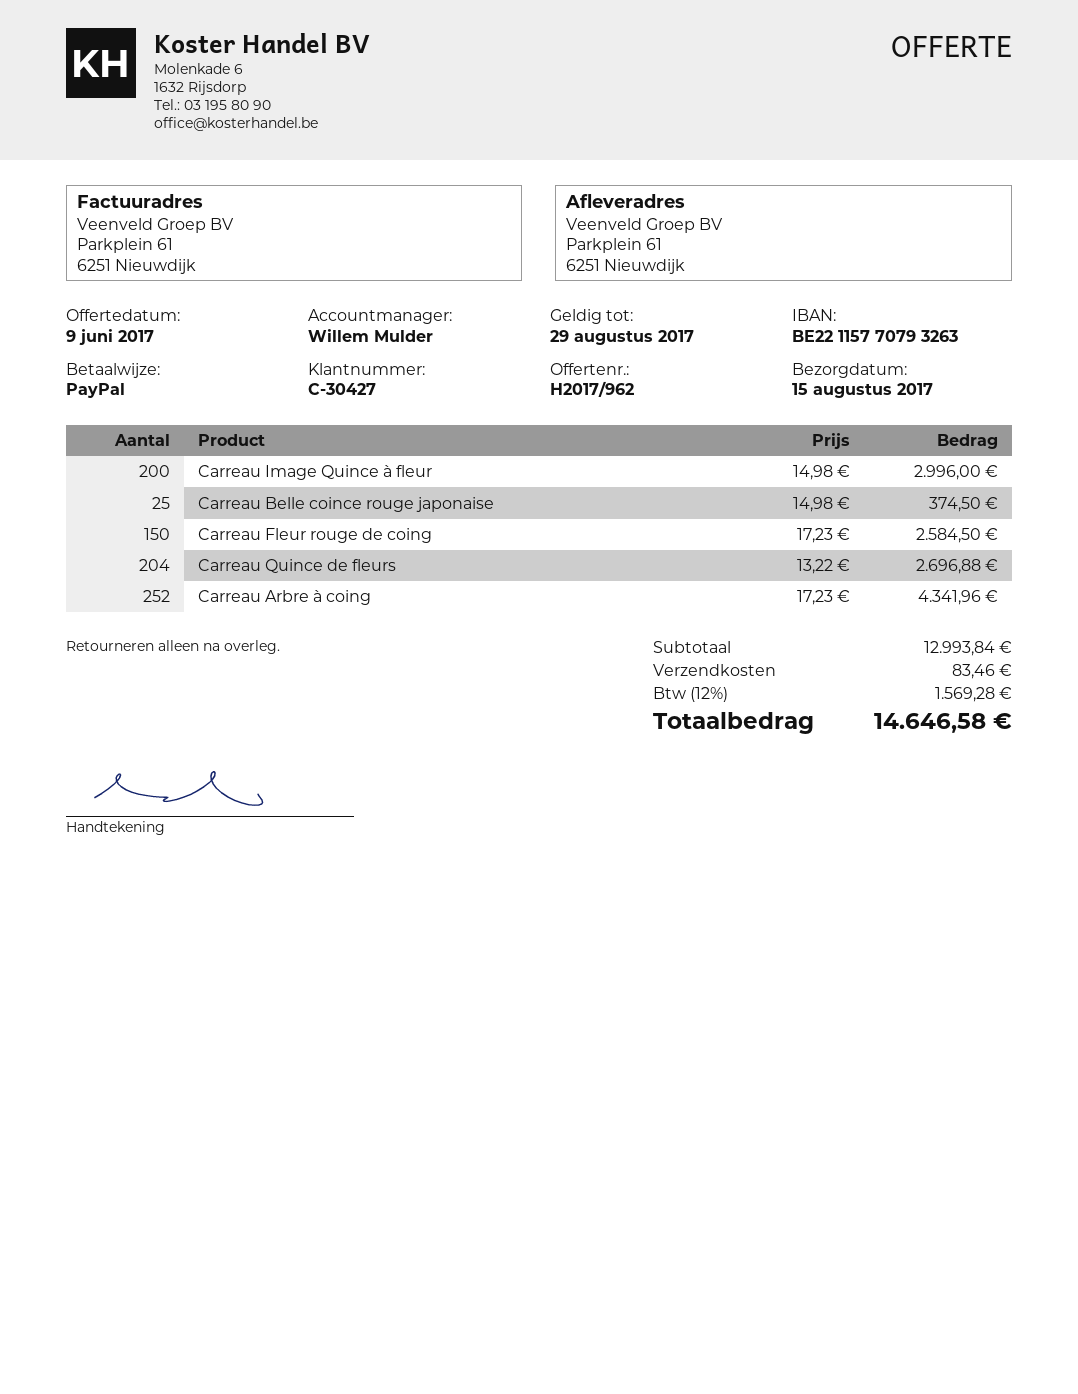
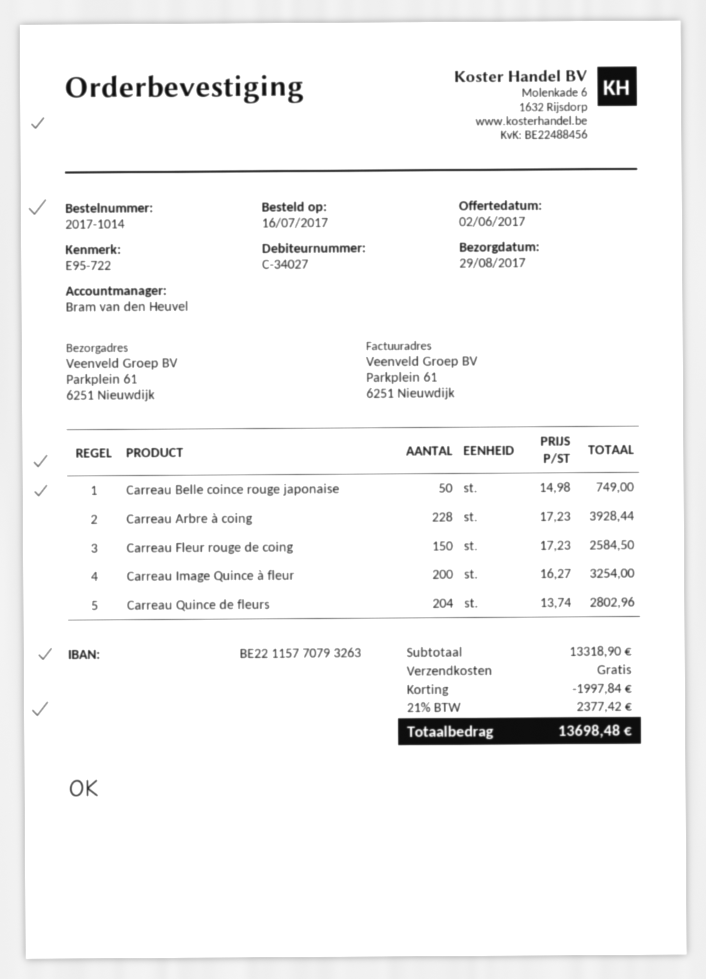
quote date: 2017-06-09 -> 2017-06-02
delivery date: 2017-08-15 -> 2017-08-29
customer number: C-30427 -> C-34027
sales rep: Willem Mulder -> Bram van den Heuvel
Carreau Image Quince à fleur: 200 x 14.98 = 2996.00 -> 200 x 16.27 = 3254.00
Carreau Belle coince rouge japonaise: 25 x 14.98 = 374.50 -> 50 x 14.98 = 749.00
Carreau Quince de fleurs: 204 x 13.22 = 2696.88 -> 204 x 13.74 = 2802.96
Carreau Arbre à coing: 252 x 17.23 = 4341.96 -> 228 x 17.23 = 3928.44
subtotal: 12993.84 -> 13318.90
discount: none -> 1997.84
shipping: 83.46 -> 0.00
tax: 12% = 1569.28 -> 21% = 2377.42
total: 14646.58 -> 13698.48

